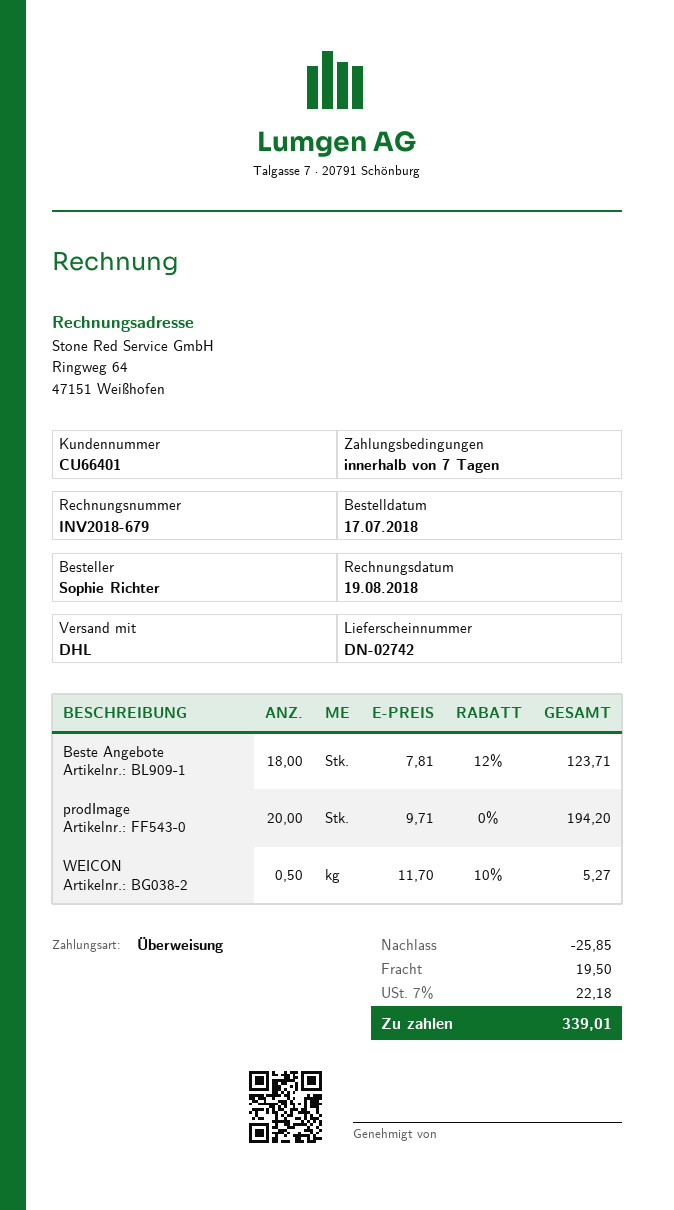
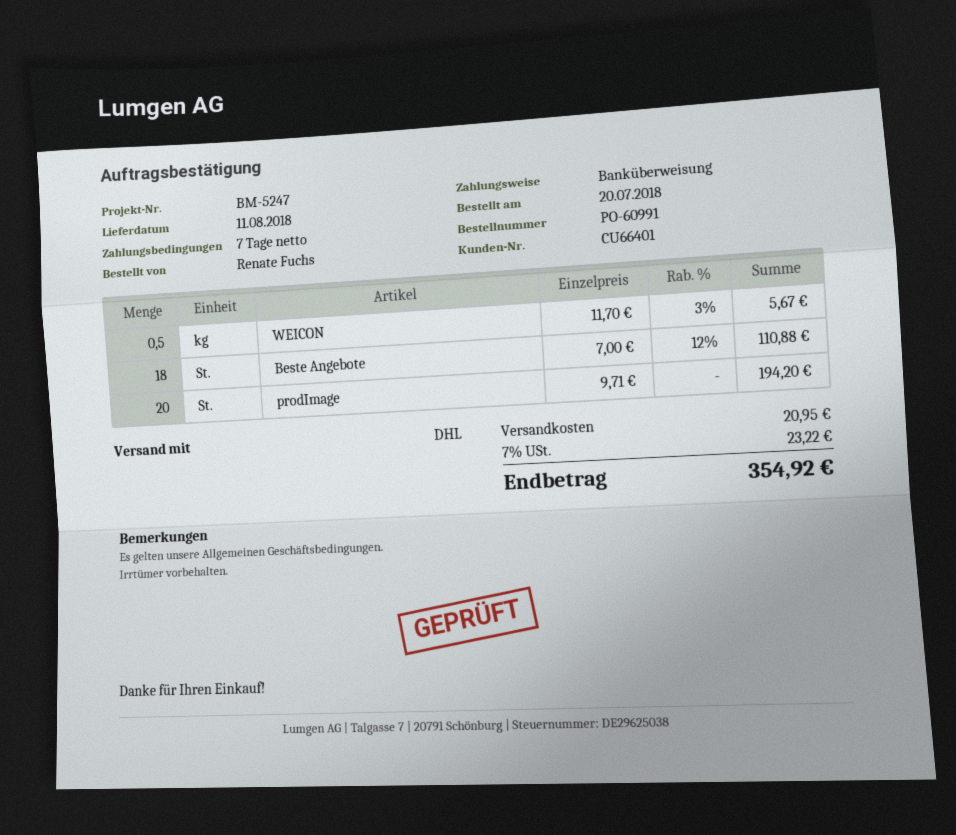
order date: 2018-07-17 -> 2018-07-20
ordered by: Sophie Richter -> Renate Fuchs
Beste Angebote: 18 x 7.81 - 12% = 123.71 -> 18 x 7.00 - 12% = 110.88
WEICON: 0.5 x 11.70 - 10% = 5.27 -> 0.5 x 11.70 - 3% = 5.67
discount: 25.85 -> none
shipping: 19.50 -> 20.95
tax: 7% = 22.18 -> 7% = 23.22
total: 339.01 -> 354.92

